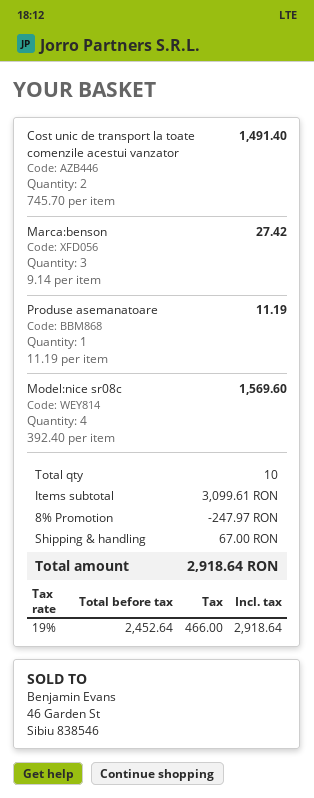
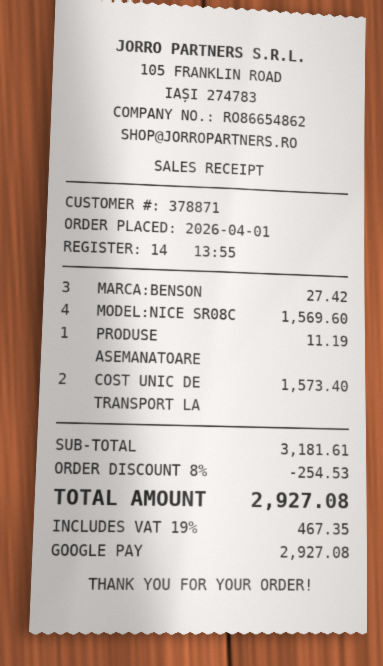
Cost unic de transport la toate comenzile acestui vanzator: 2 for 1491.40 -> 2 for 1573.40
subtotal: 3099.61 -> 3181.61
discount: 8% = 247.97 -> 8% = 254.53
shipping: 67.00 -> none
tax: 19% = 466.00 -> 19% = 467.35
total: 2918.64 -> 2927.08

